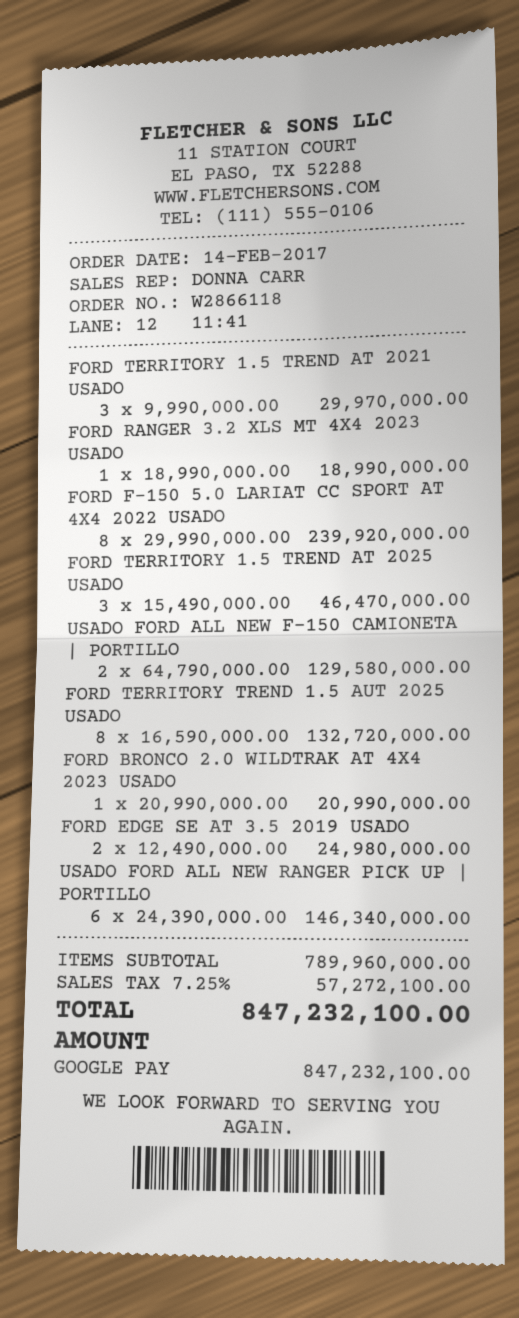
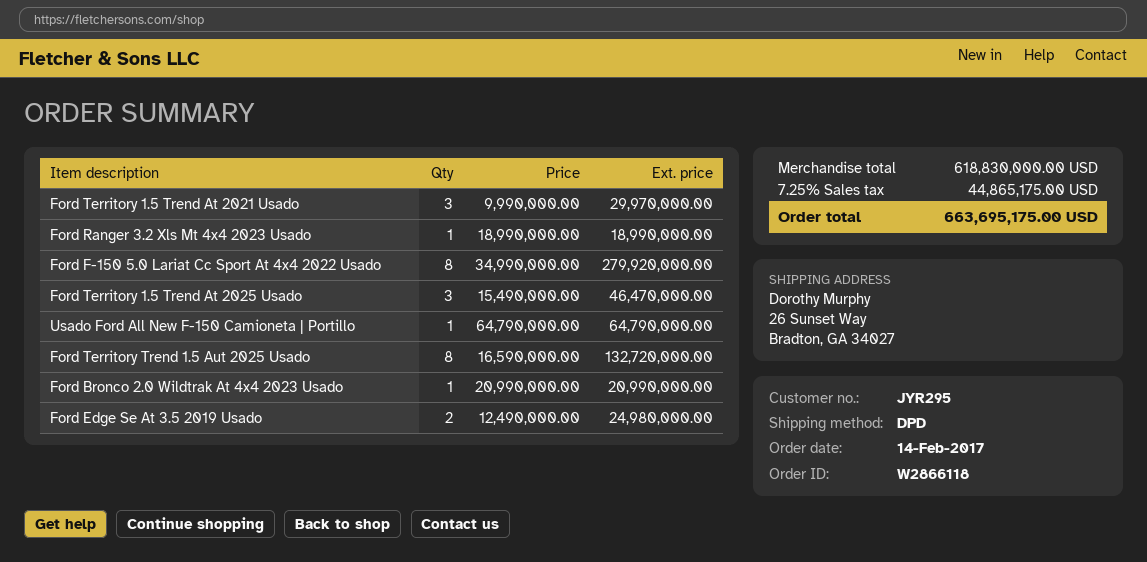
FORD F-150 5.0 LARIAT CC SPORT AT 4X4 2022 USADO: 8 x 29990000.00 = 239920000.00 -> 8 x 34990000.00 = 279920000.00
USADO FORD ALL NEW F-150 CAMIONETA | PORTILLO: 2 x 64790000.00 = 129580000.00 -> 1 x 64790000.00 = 64790000.00
USADO FORD ALL NEW RANGER PICK UP | PORTILLO: 6 x 24390000.00 = 146340000.00 -> none
subtotal: 789960000.00 -> 618830000.00
tax: 7.25% = 57272100.00 -> 7.25% = 44865175.00
total: 847232100.00 -> 663695175.00

